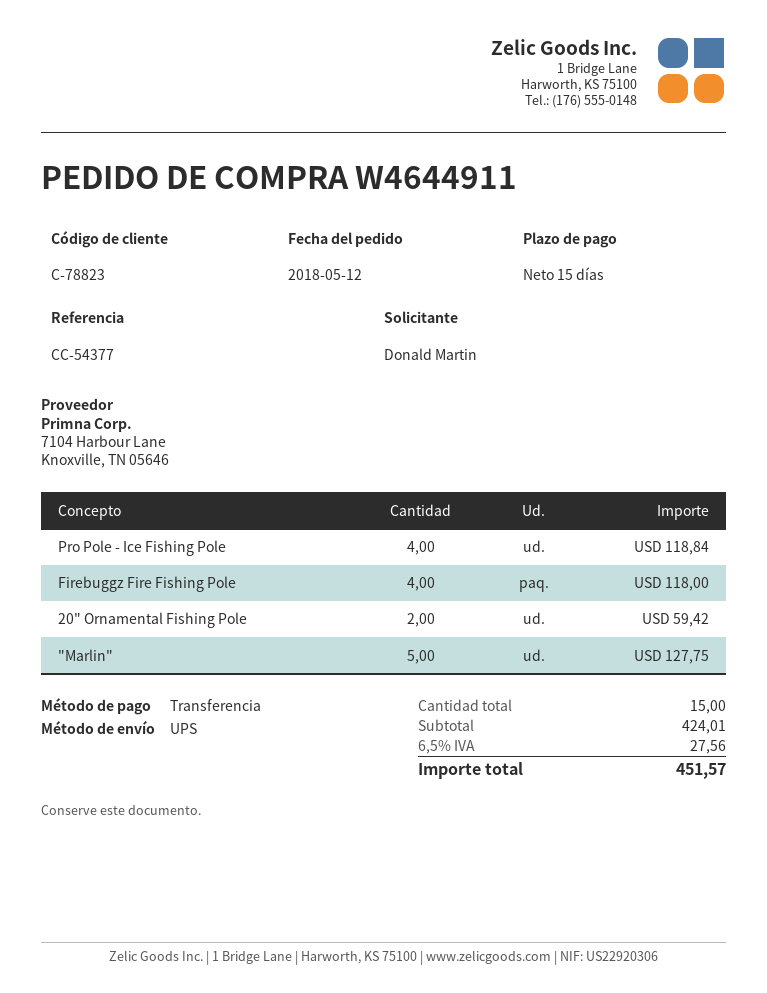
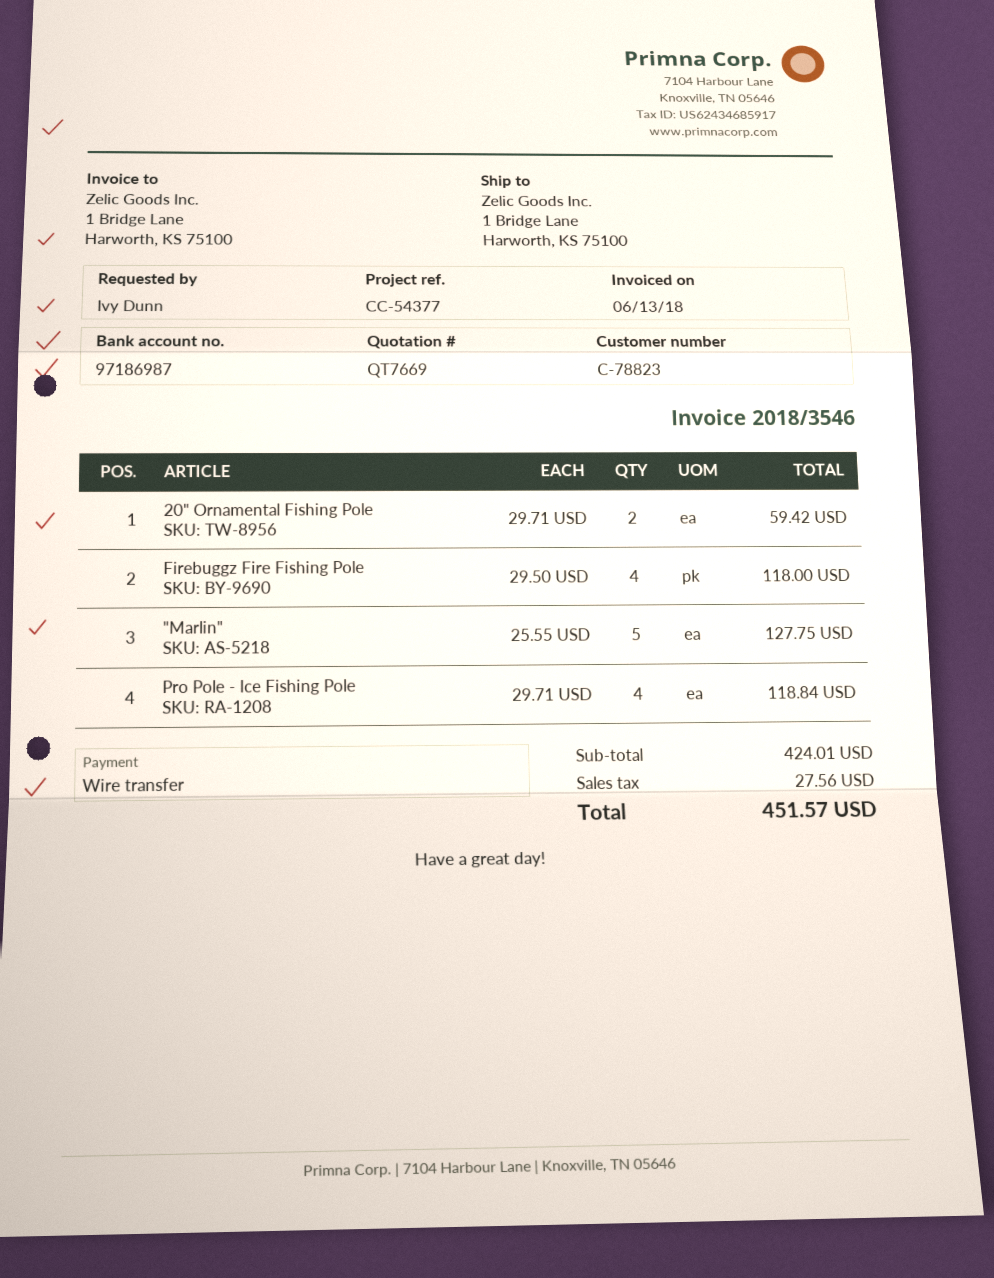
ordered by: Donald Martin -> Ivy Dunn

